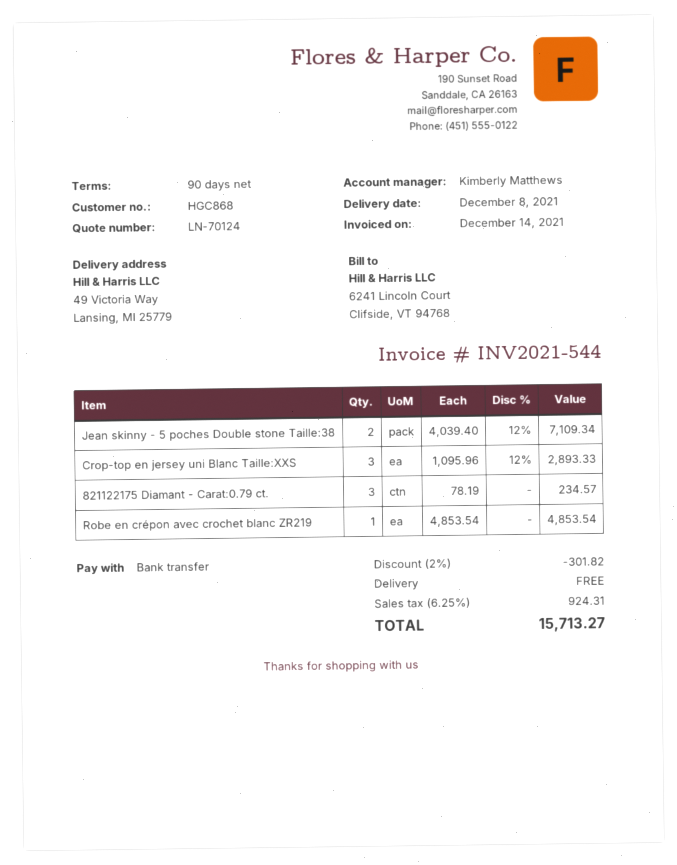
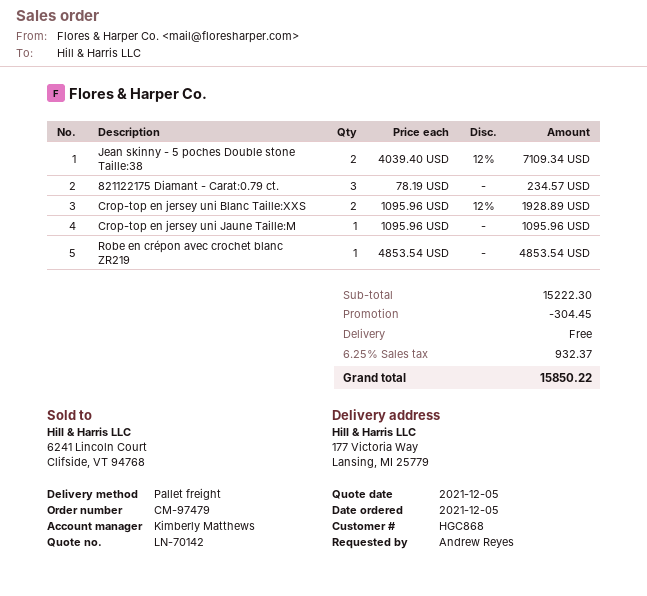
quote number: LN-70124 -> LN-70142
ship to: 49 Victoria Way, Lansing, MI 25779 -> 177 Victoria Way, Lansing, MI 25779
Crop-top en jersey uni Blanc Taille:XXS: 3 x 1095.96 - 12% = 2893.33 -> 2 x 1095.96 - 12% = 1928.89
Crop-top en jersey uni Jaune Taille:M: none -> 1 x 1095.96 = 1095.96
discount: 301.82 -> 304.45
tax: 6.25% = 924.31 -> 6.25% = 932.37
total: 15713.27 -> 15850.22

